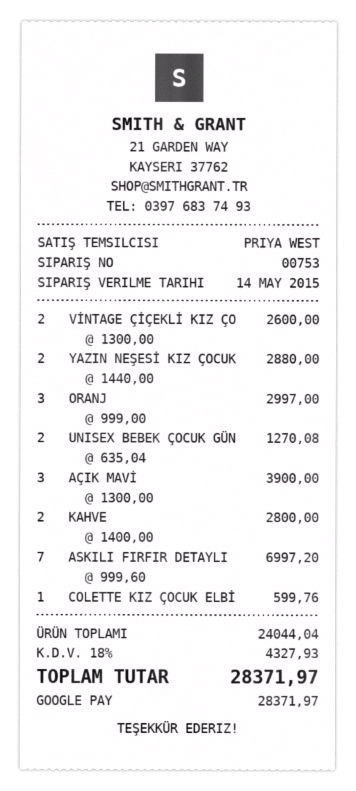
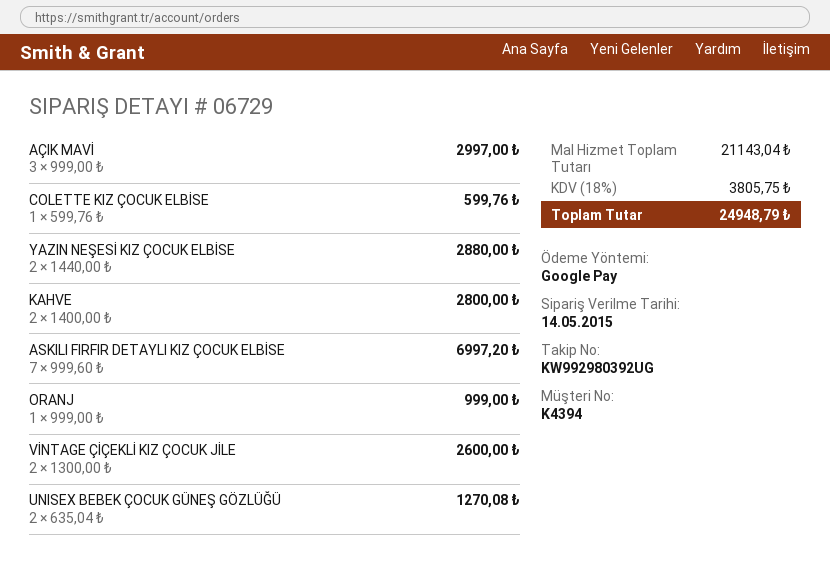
order number: 00753 -> 06729
ORANJ: 3 x 999.00 = 2997.00 -> 1 x 999.00 = 999.00
AÇIK MAVİ: 3 x 1300.00 = 3900.00 -> 3 x 999.00 = 2997.00
subtotal: 24044.04 -> 21143.04
tax: 18% = 4327.93 -> 18% = 3805.75
total: 28371.97 -> 24948.79

